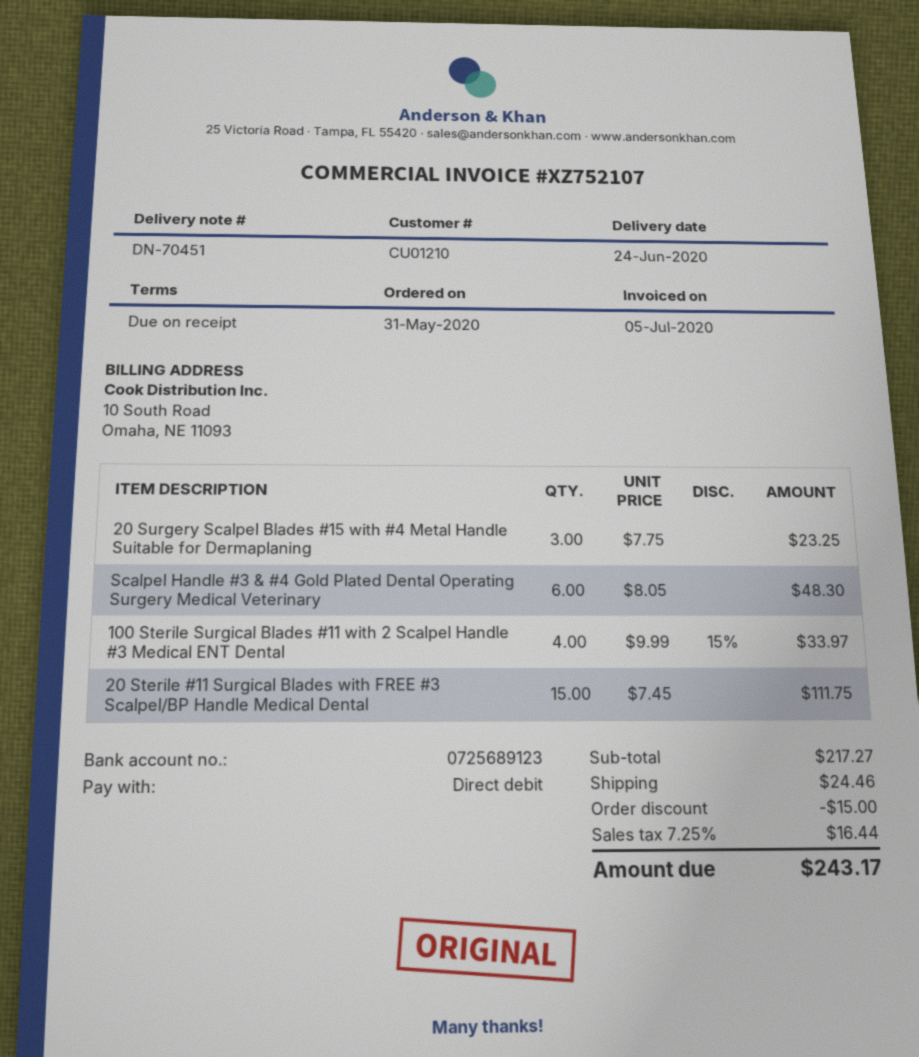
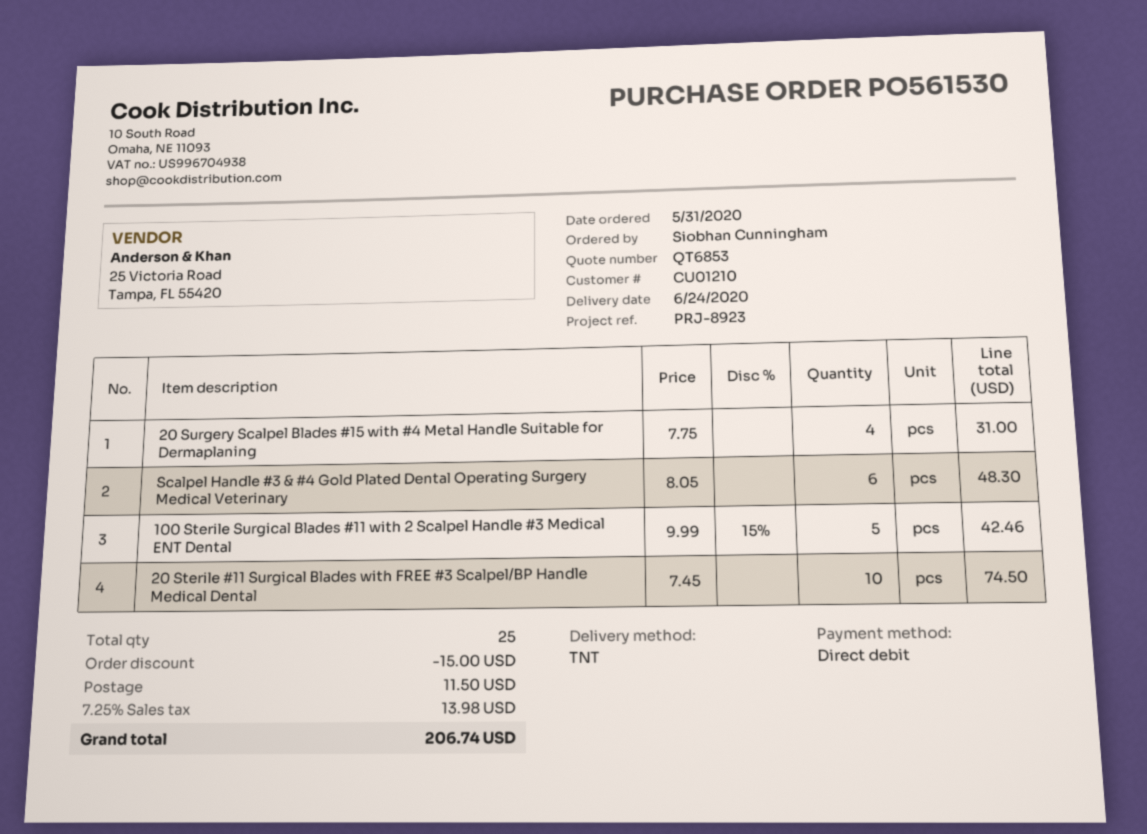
20 Surgery Scalpel Blades #15 with #4 Metal Handle Suitable for Dermaplaning: 3 x 7.75 = 23.25 -> 4 x 7.75 = 31.00
100 Sterile Surgical Blades #11 with 2 Scalpel Handle #3 Medical ENT Dental: 4 x 9.99 - 15% = 33.97 -> 5 x 9.99 - 15% = 42.46
20 Sterile #11 Surgical Blades with FREE #3 Scalpel/BP Handle Medical Dental: 15 x 7.45 = 111.75 -> 10 x 7.45 = 74.50
shipping: 24.46 -> 11.50
tax: 7.25% = 16.44 -> 7.25% = 13.98
total: 243.17 -> 206.74

